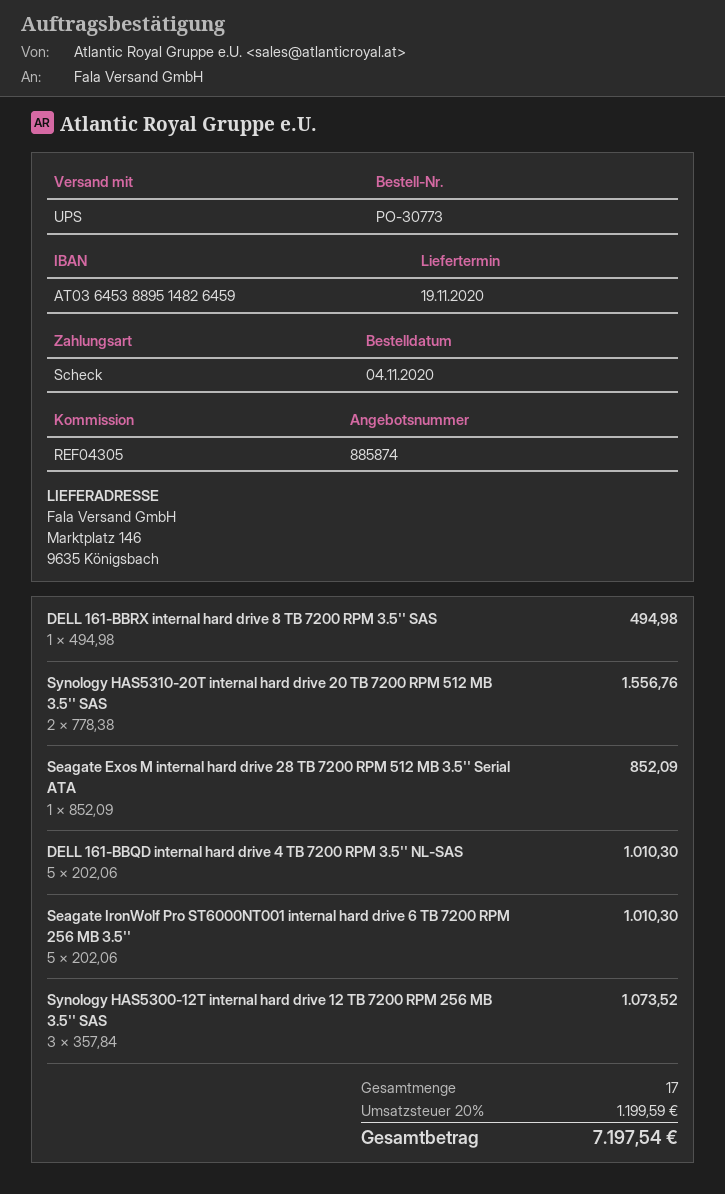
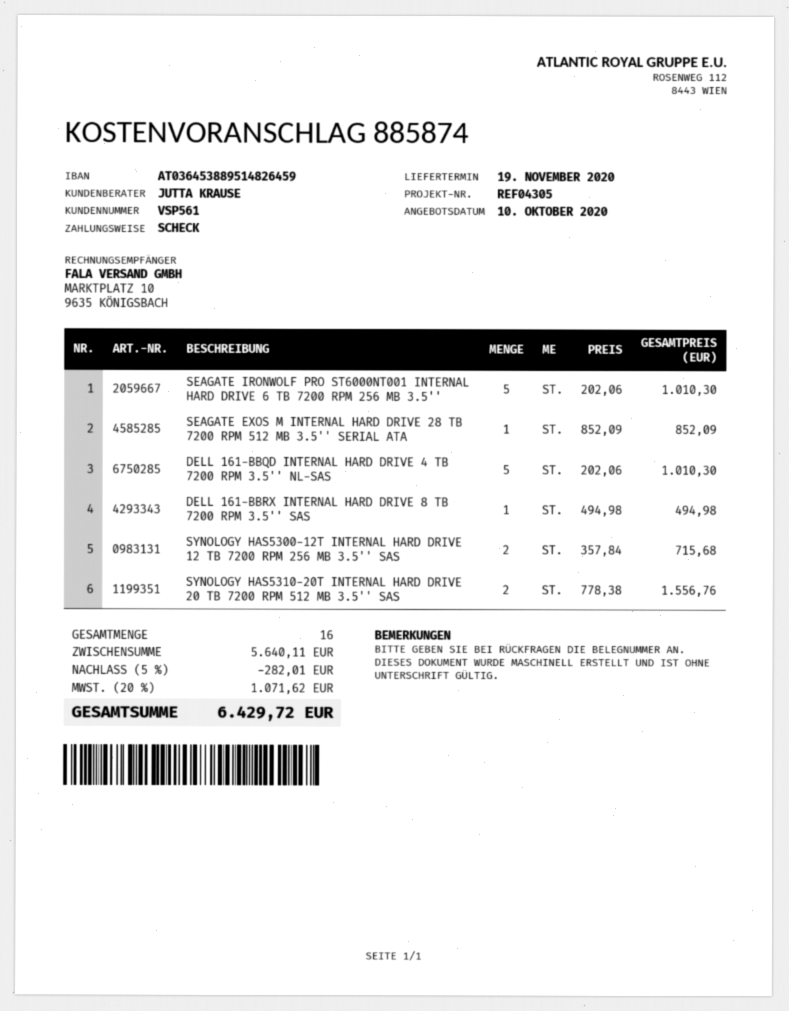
Synology HAS5300-12T internal hard drive 12 TB 7200 RPM 256 MB 3.5'' SAS: 3 x 357.84 = 1073.52 -> 2 x 357.84 = 715.68
total quantity: 17 -> 16
discount: none -> 5% = 282.01
tax: 20% = 1199.59 -> 20% = 1071.62
total: 7197.54 -> 6429.72

